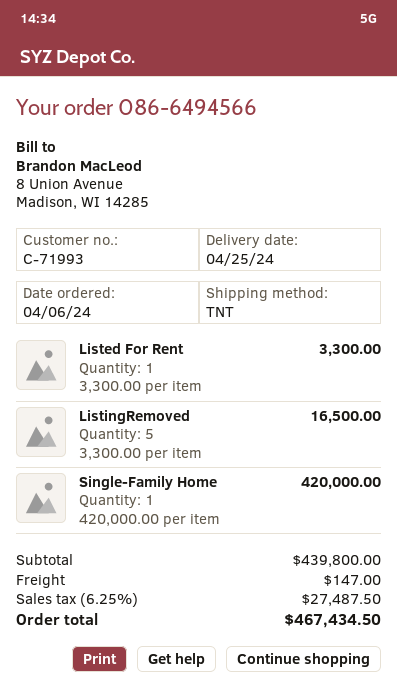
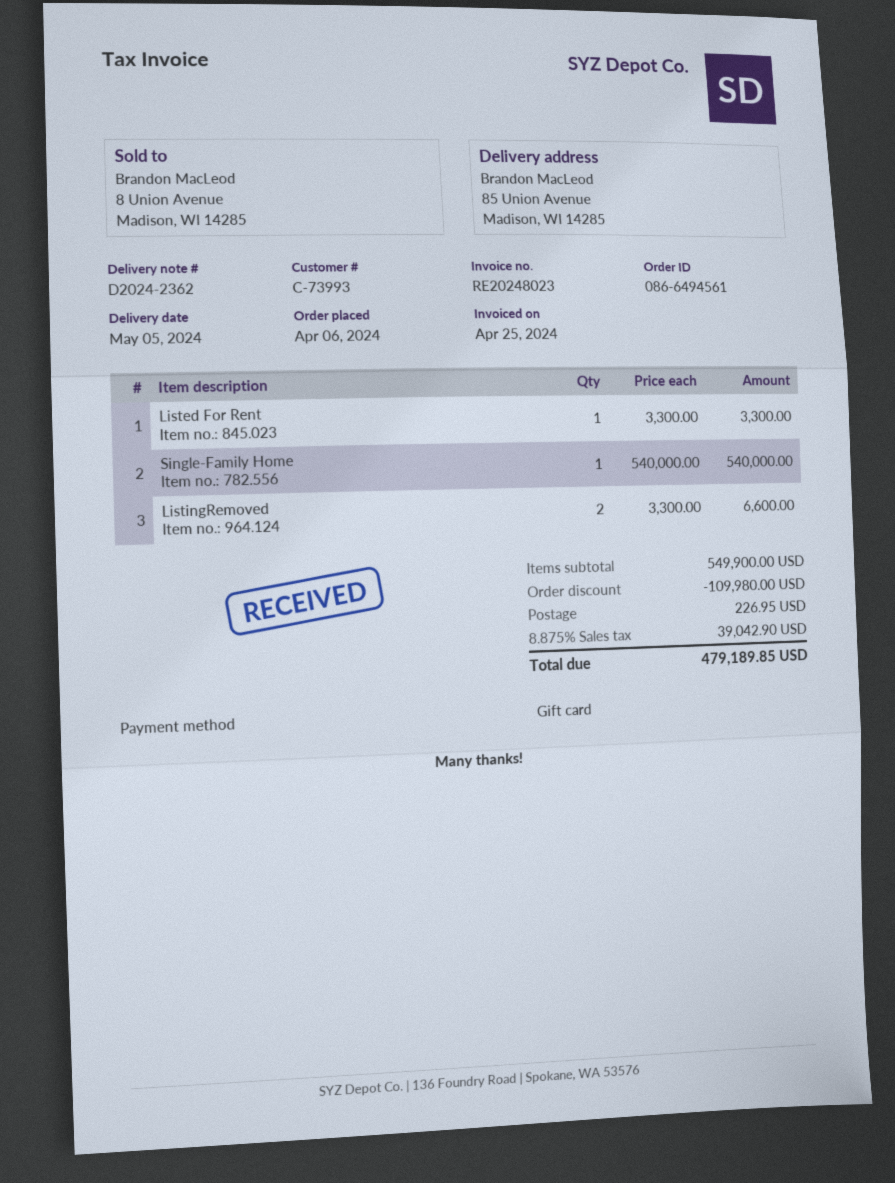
order number: 086-6494566 -> 086-6494561
delivery date: 2024-04-25 -> 2024-05-05
customer number: C-71993 -> C-73993
ListingRemoved: 5 x 3300.00 = 16500.00 -> 2 x 3300.00 = 6600.00
Single-Family Home: 1 x 420000.00 = 420000.00 -> 1 x 540000.00 = 540000.00
subtotal: 439800.00 -> 549900.00
discount: none -> 109980.00
shipping: 147.00 -> 226.95
tax: 6.25% = 27487.50 -> 8.875% = 39042.90
total: 467434.50 -> 479189.85

